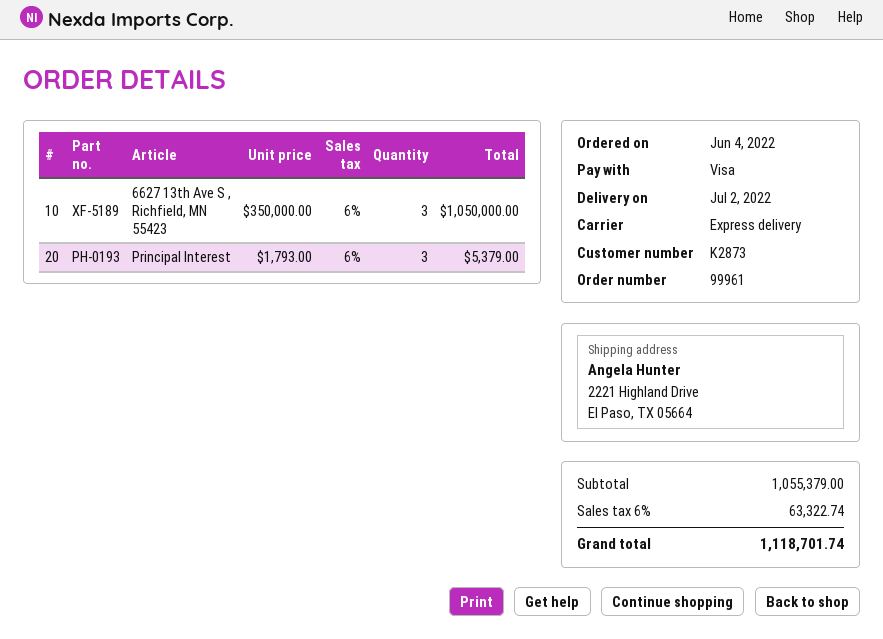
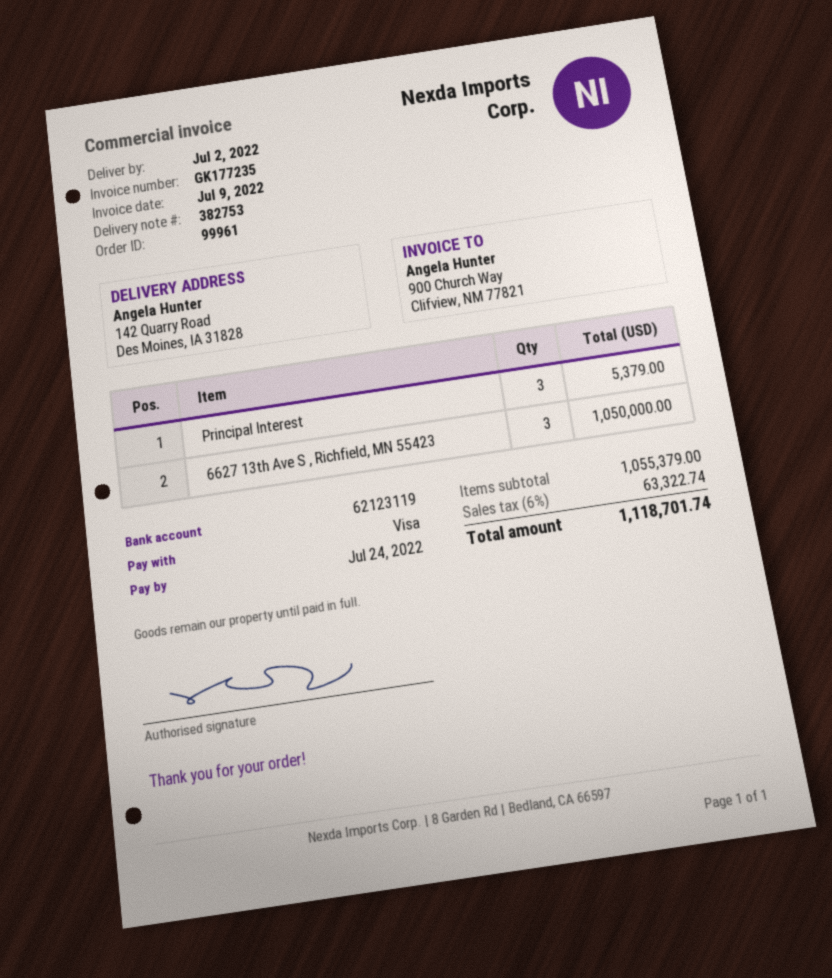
ship to: 2221 Highland Drive, El Paso, TX 05664 -> 142 Quarry Road, Des Moines, IA 31828

